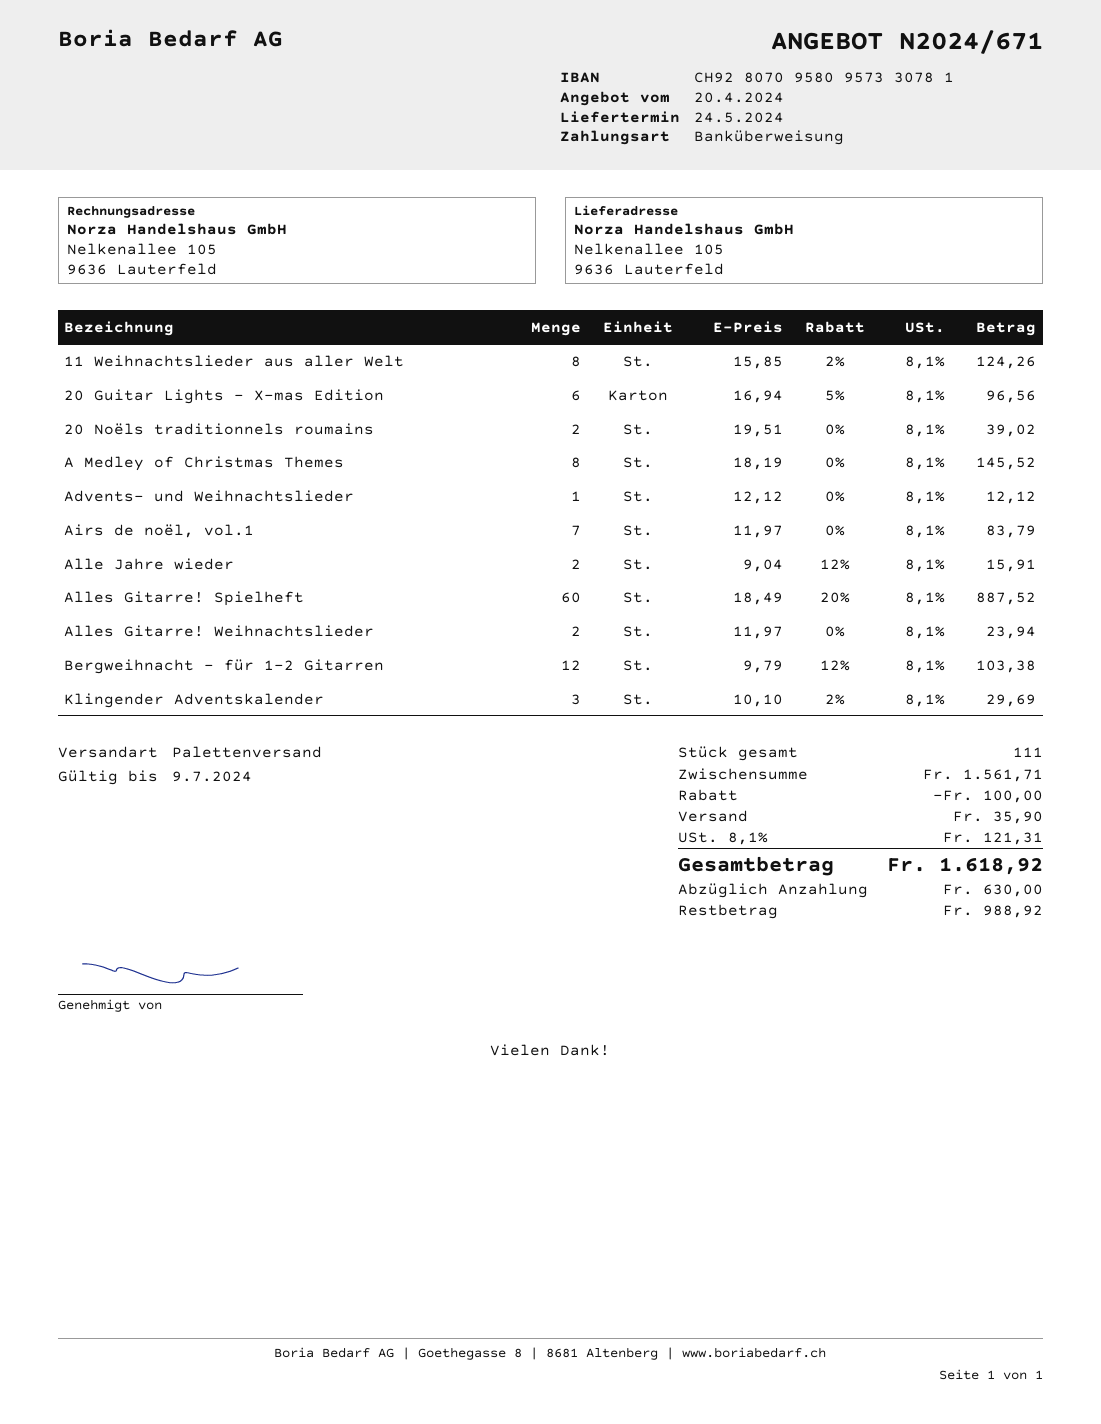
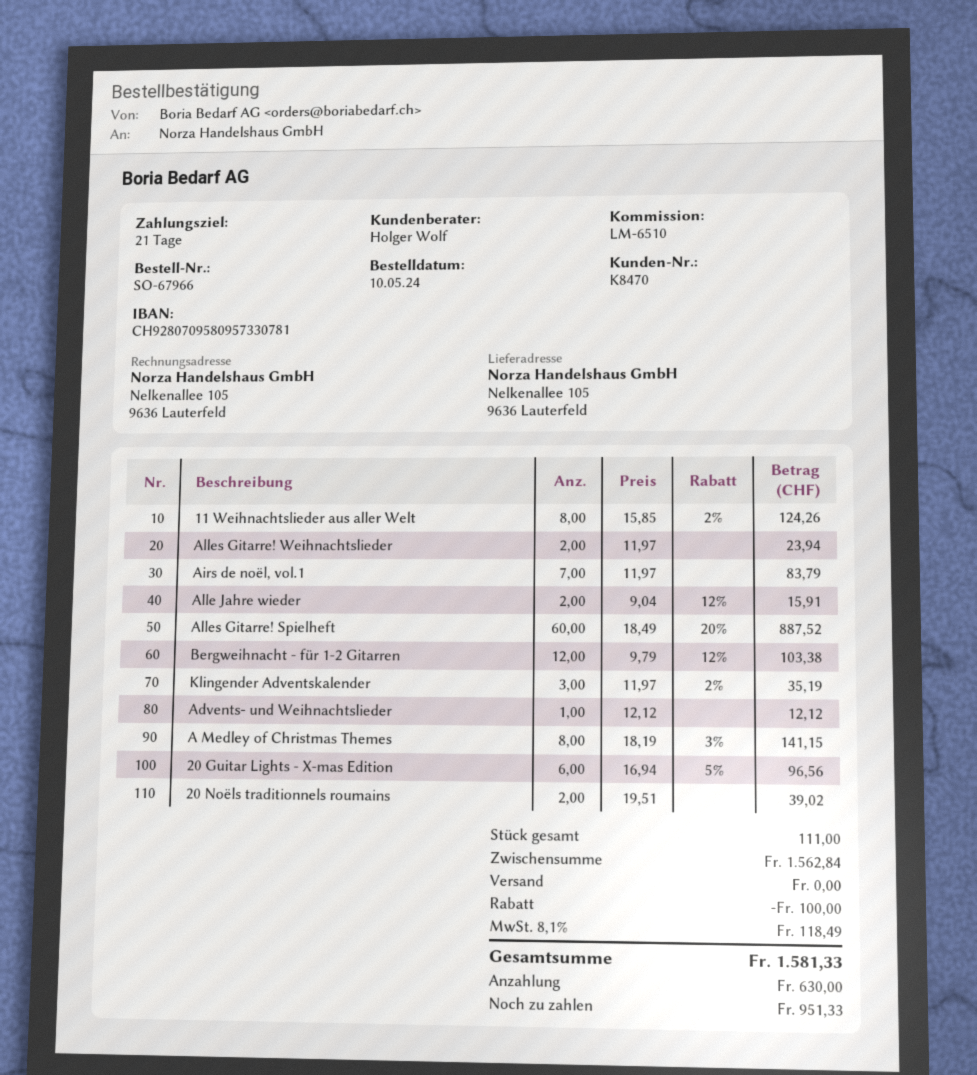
A Medley of Christmas Themes: 8 x 18.19 = 145.52 -> 8 x 18.19 - 3% = 141.15
Klingender Adventskalender: 3 x 10.10 - 2% = 29.69 -> 3 x 11.97 - 2% = 35.19
subtotal: 1561.71 -> 1562.84
shipping: 35.90 -> 0.00
tax: 8.1% = 121.31 -> 8.1% = 118.49
total: 1618.92 -> 1581.33
balance: 988.92 -> 951.33

